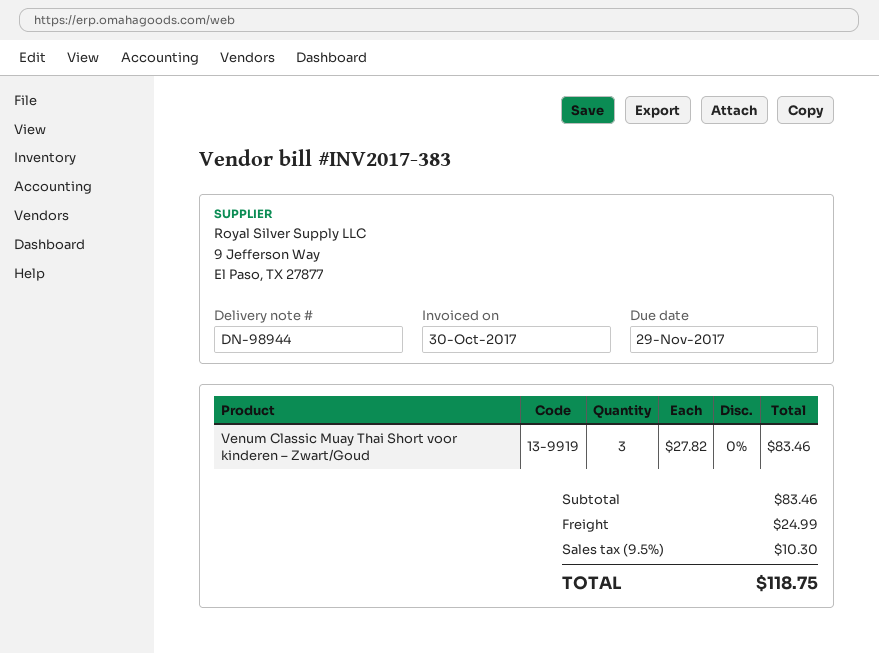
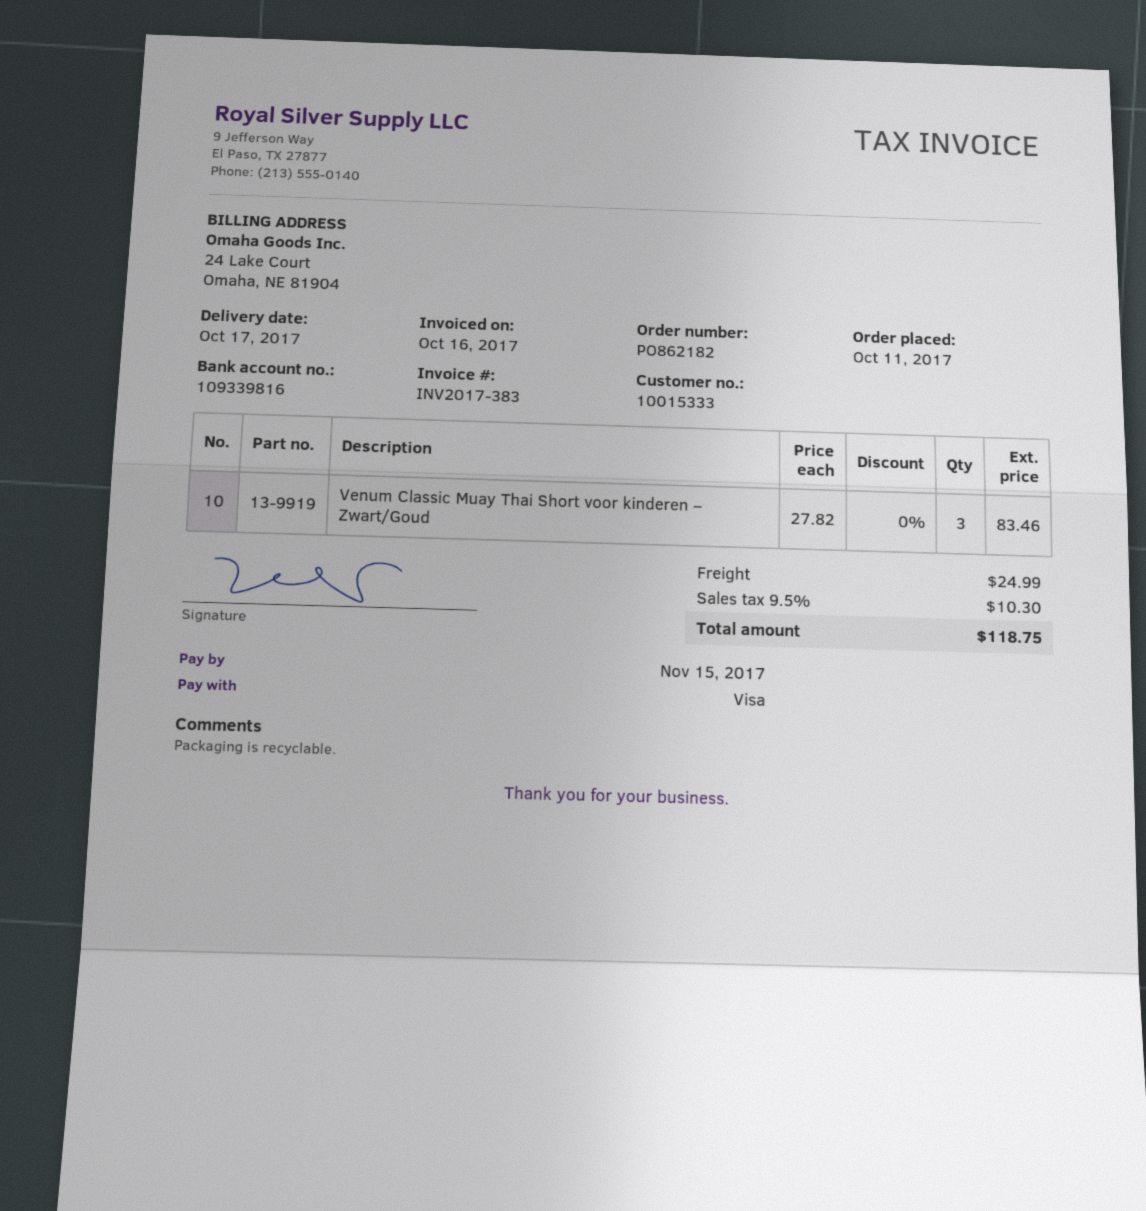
invoice date: 2017-10-30 -> 2017-10-16
due date: 2017-11-29 -> 2017-11-15

